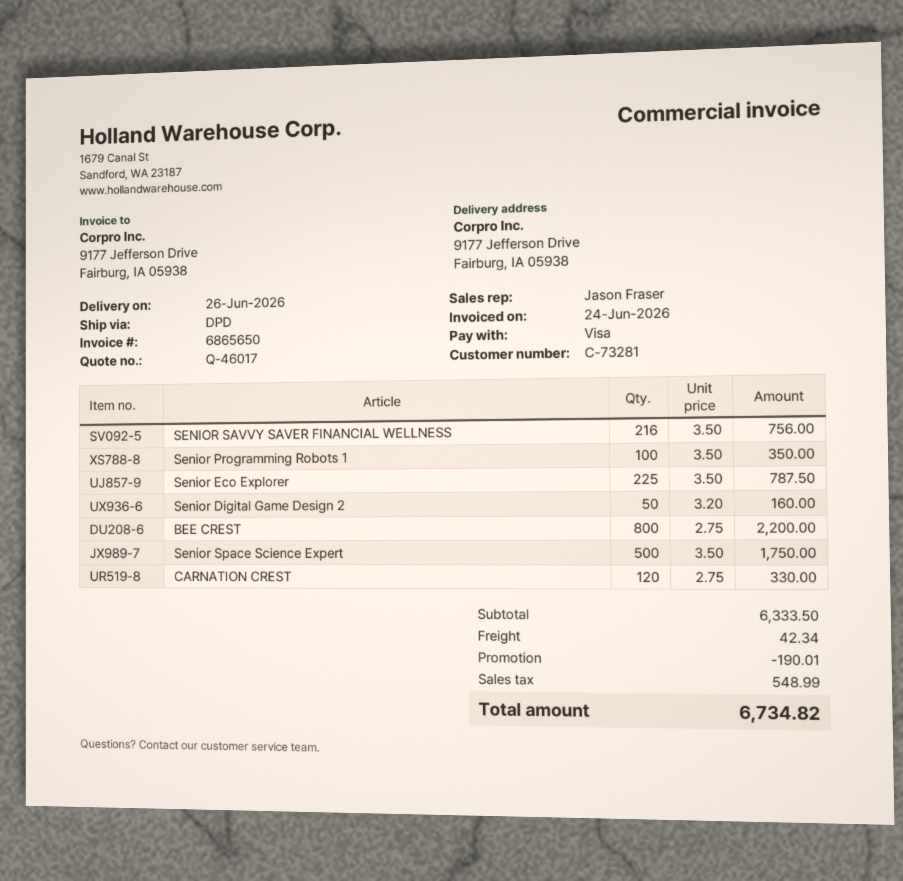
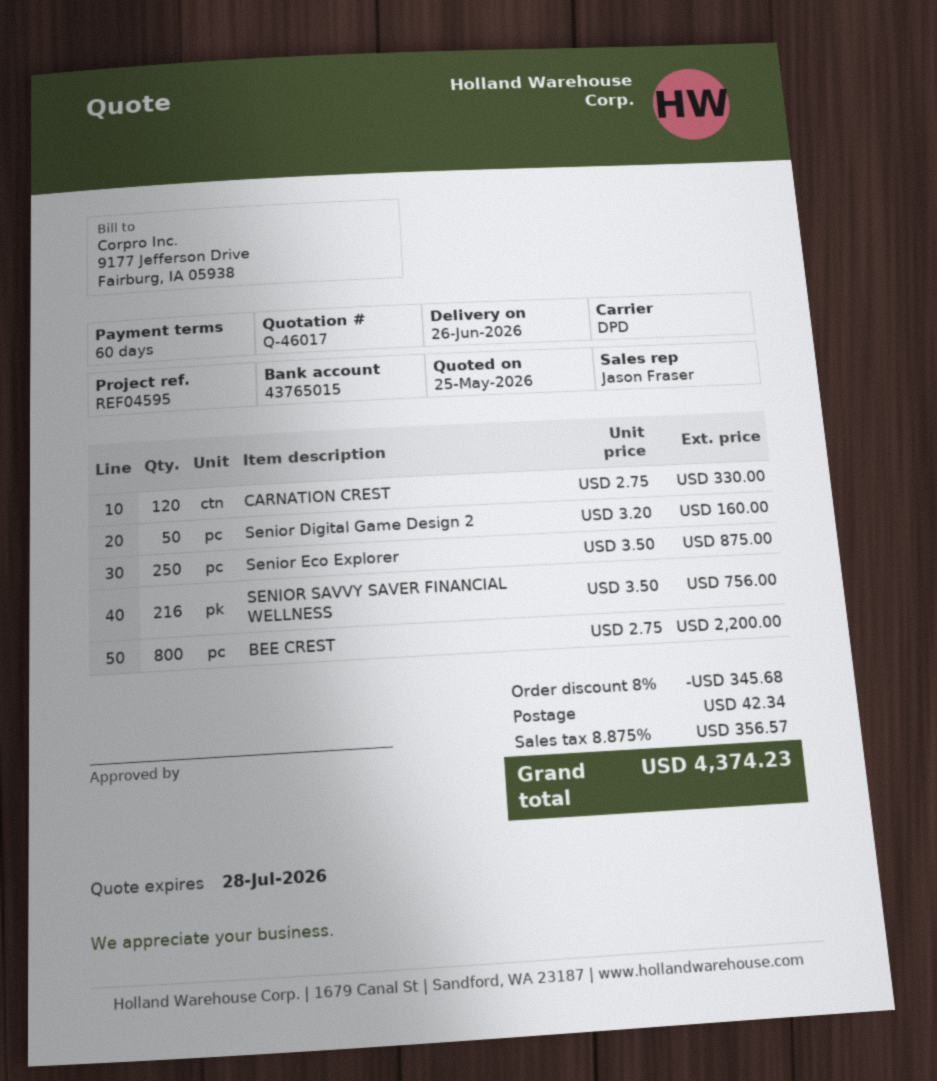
Senior Programming Robots 1: 100 x 3.50 = 350.00 -> none
Senior Eco Explorer: 225 x 3.50 = 787.50 -> 250 x 3.50 = 875.00
Senior Space Science Expert: 500 x 3.50 = 1750.00 -> none
discount: 190.01 -> 345.68
tax: 548.99 -> 356.57
total: 6734.82 -> 4374.23

